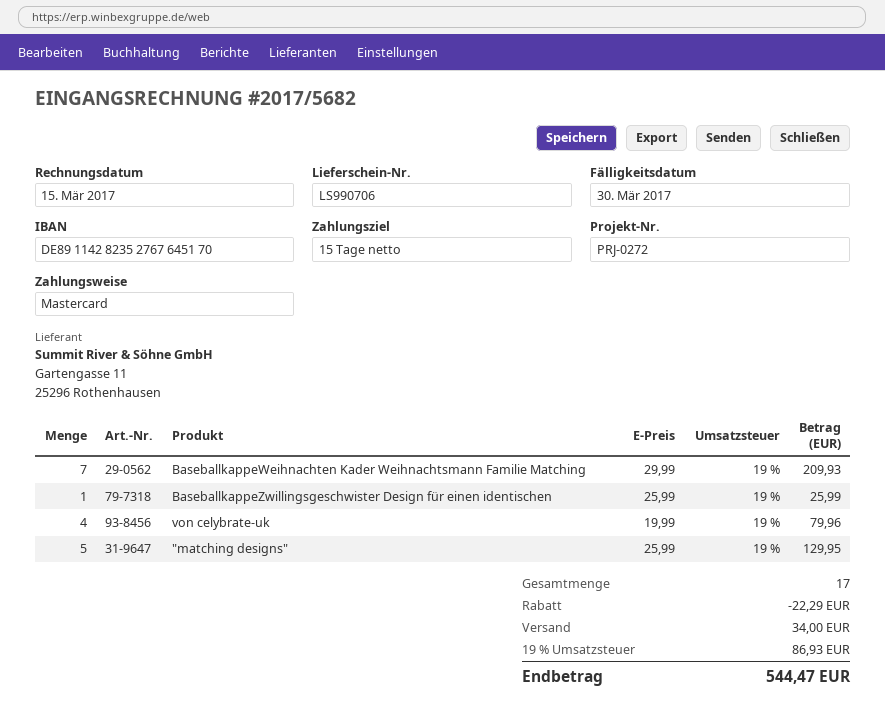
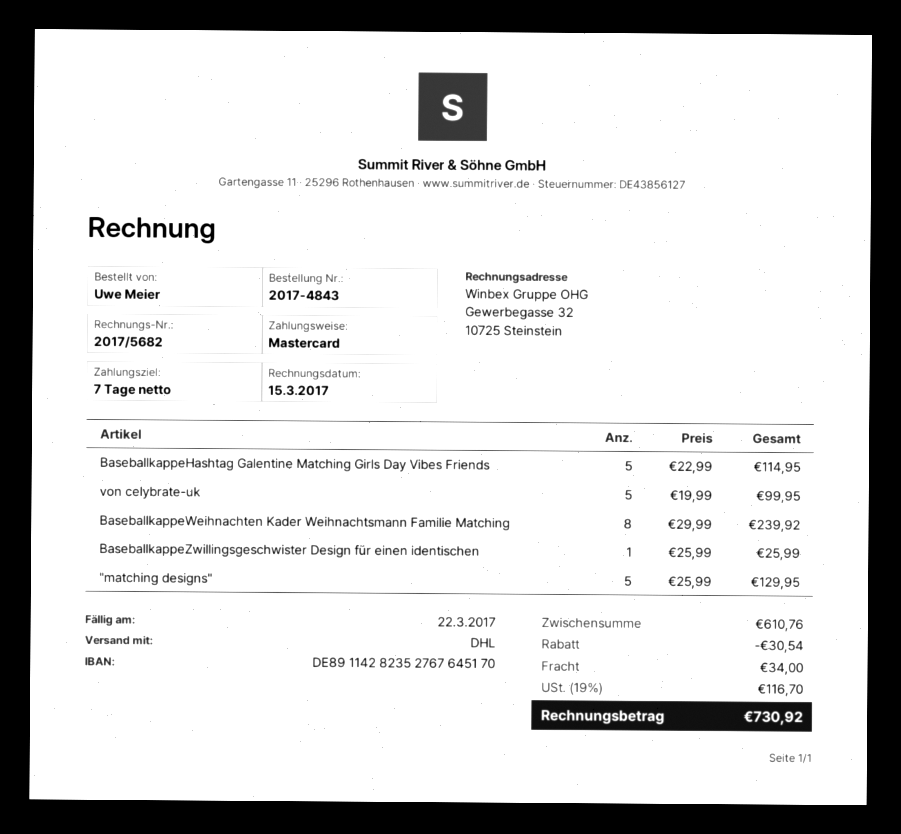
payment terms: 15 days -> 7 days
due date: 2017-03-30 -> 2017-03-22
BaseballkappeWeihnachten Kader Weihnachtsmann Familie Matching: 7 x 29.99 = 209.93 -> 8 x 29.99 = 239.92
von celybrate-uk: 4 x 19.99 = 79.96 -> 5 x 19.99 = 99.95
BaseballkappeHashtag Galentine Matching Girls Day Vibes Friends: none -> 5 x 22.99 = 114.95
discount: 22.29 -> 30.54
tax: 19% = 86.93 -> 19% = 116.70
total: 544.47 -> 730.92

